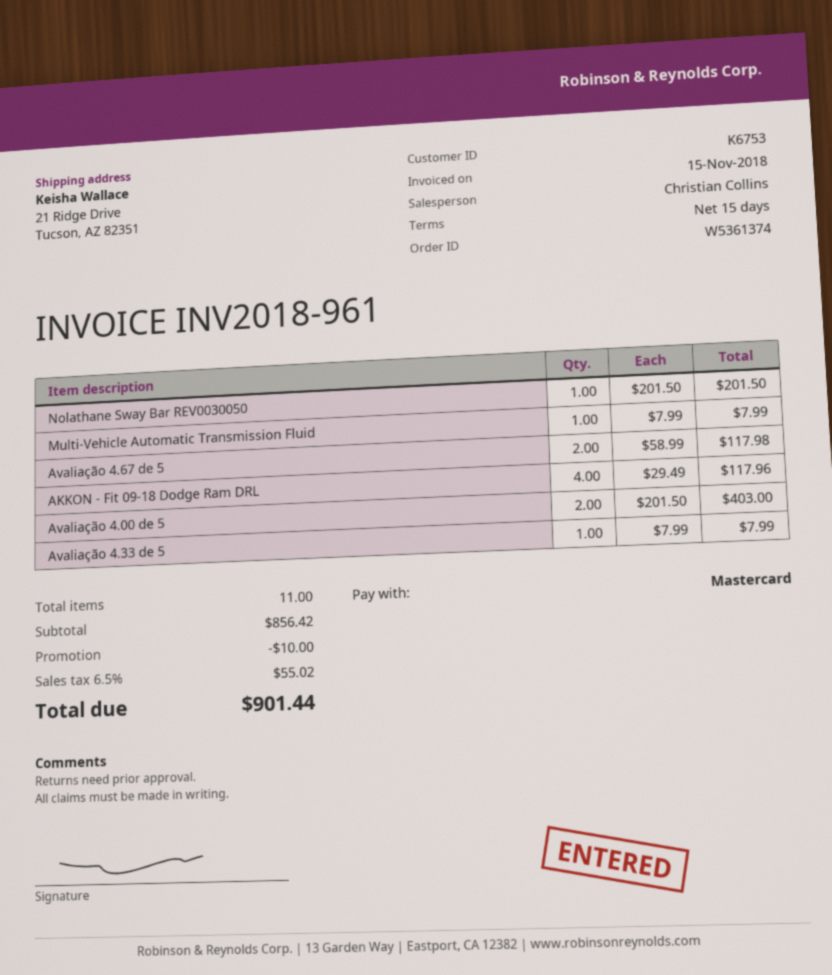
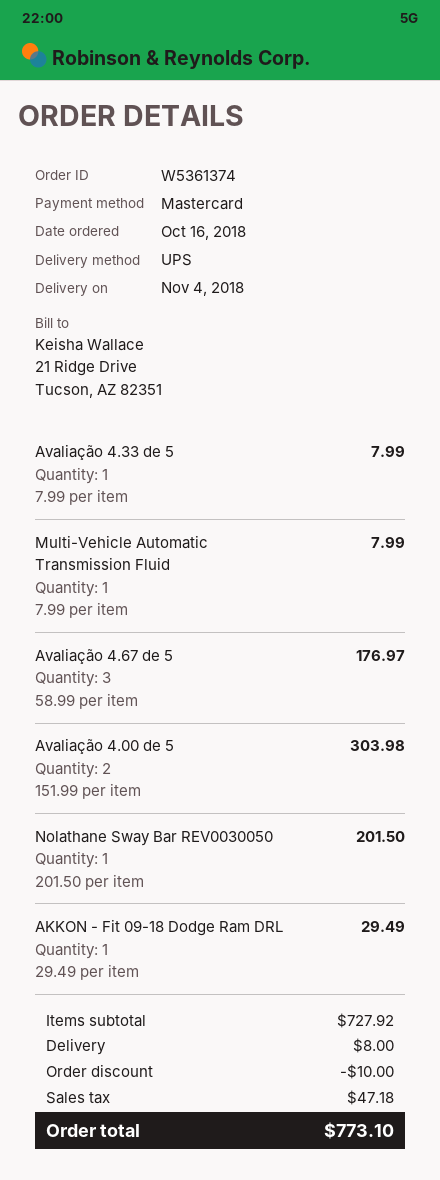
Avaliação 4.67 de 5: 2 x 58.99 = 117.98 -> 3 x 58.99 = 176.97
AKKON - Fit 09-18 Dodge Ram DRL: 4 x 29.49 = 117.96 -> 1 x 29.49 = 29.49
Avaliação 4.00 de 5: 2 x 201.50 = 403.00 -> 2 x 151.99 = 303.98
subtotal: 856.42 -> 727.92
shipping: none -> 8.00
tax: 55.02 -> 47.18
total: 901.44 -> 773.10

